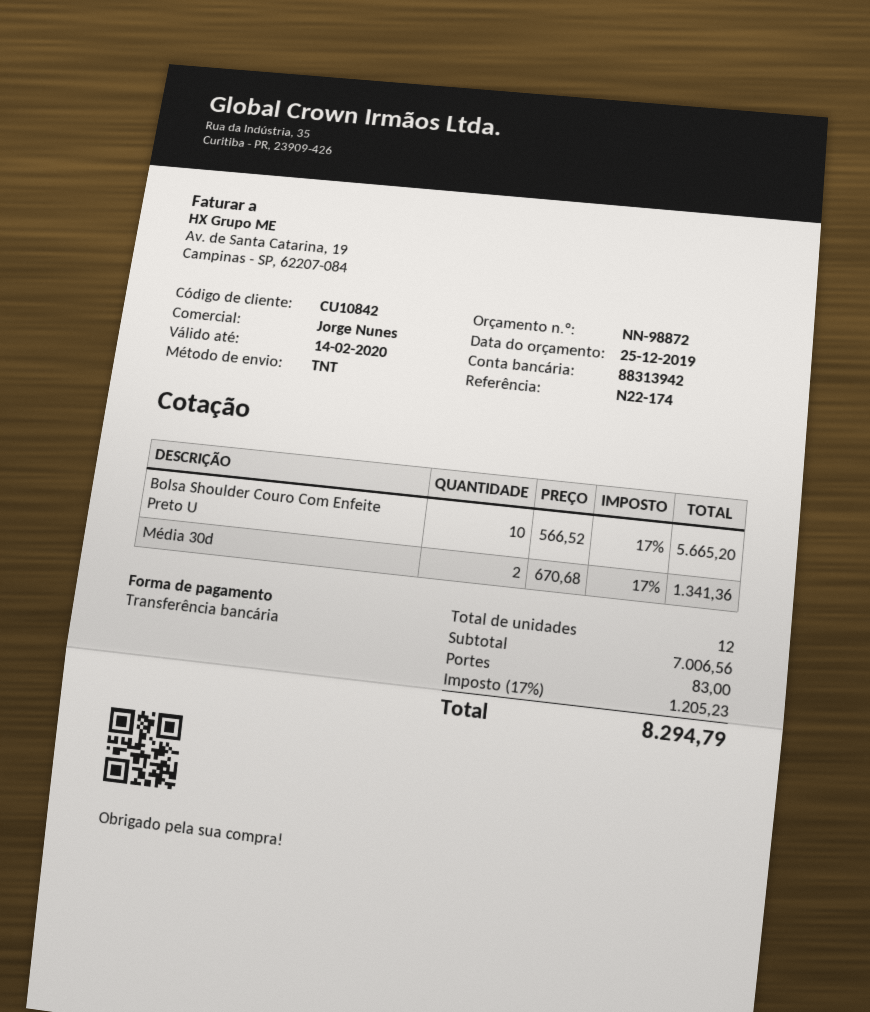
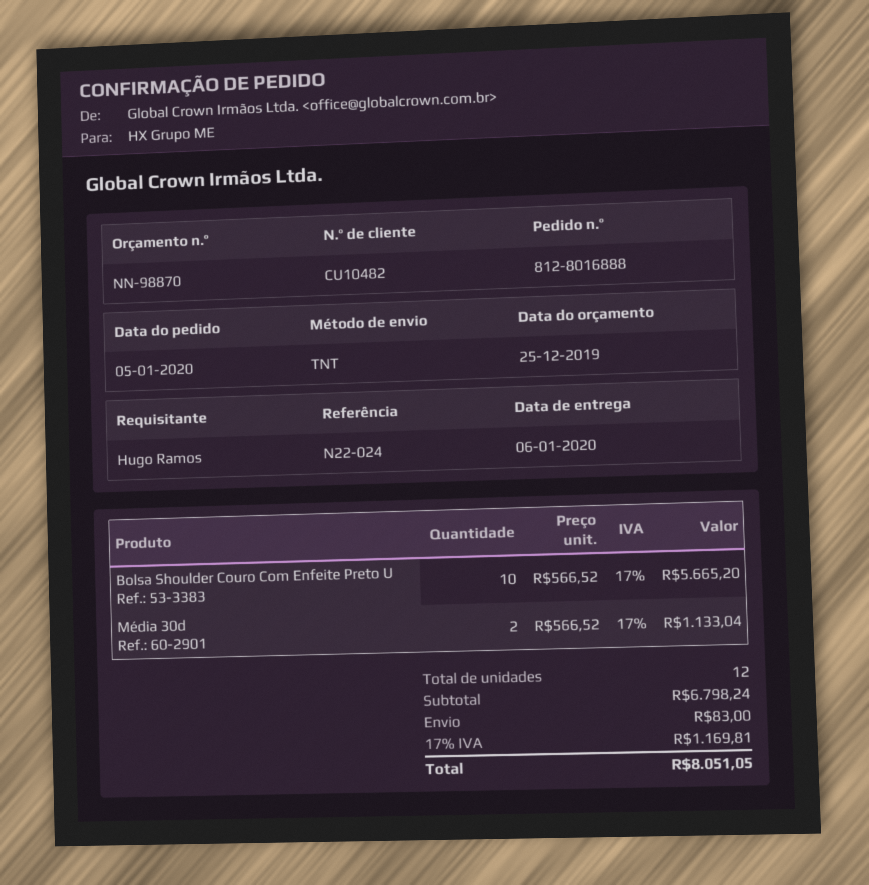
quote number: NN-98872 -> NN-98870
customer number: CU10842 -> CU10482
reference: N22-174 -> N22-024
Média 30d: 2 x 670.68 = 1341.36 -> 2 x 566.52 = 1133.04
subtotal: 7006.56 -> 6798.24
tax: 17% = 1205.23 -> 17% = 1169.81
total: 8294.79 -> 8051.05

